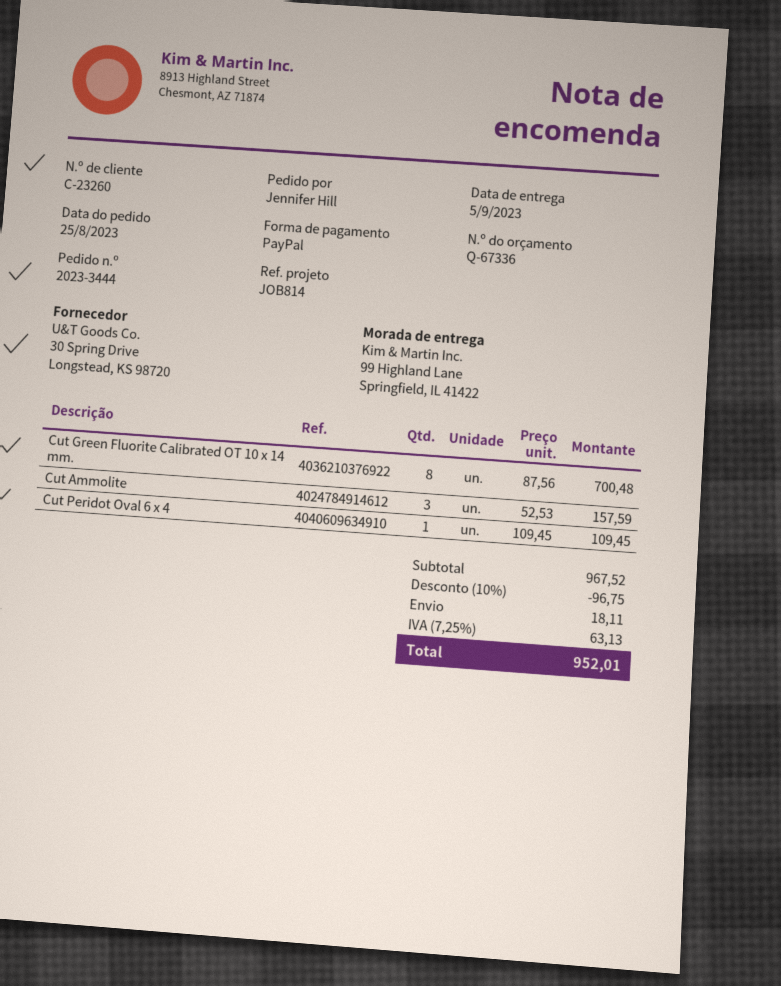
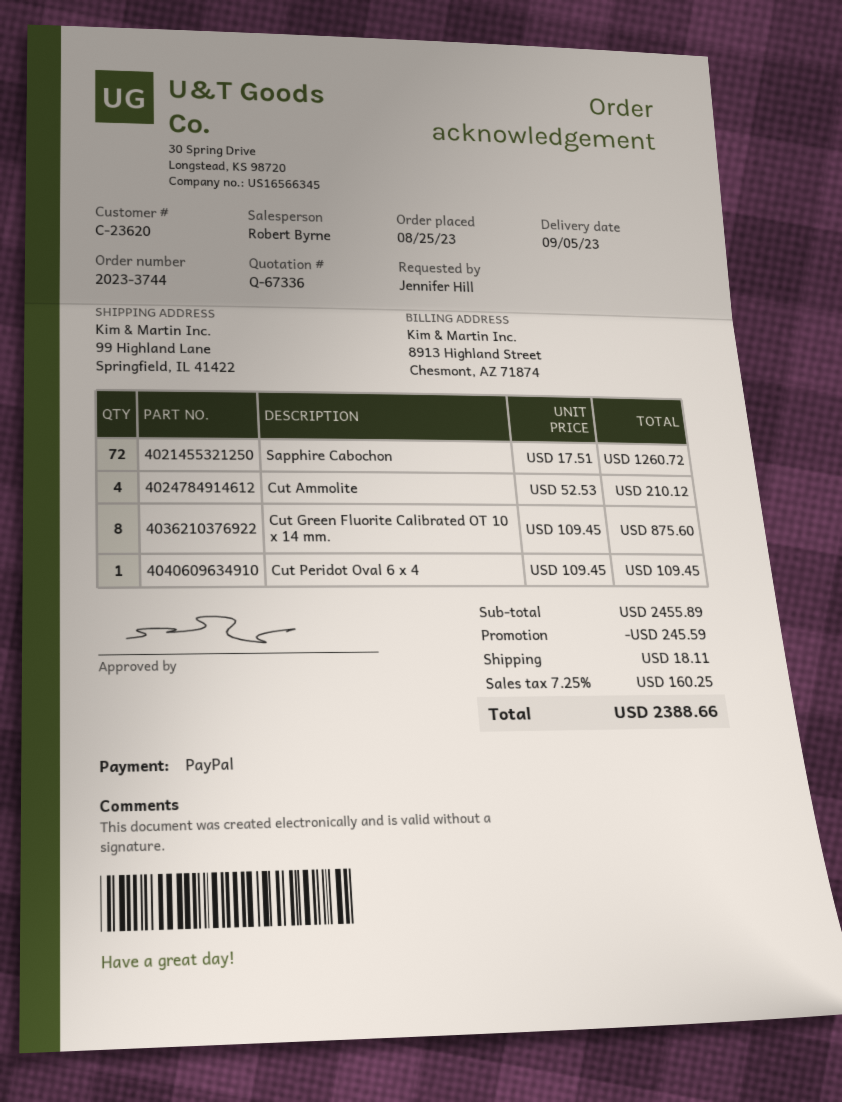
order number: 2023-3444 -> 2023-3744
customer number: C-23260 -> C-23620
Cut Green Fluorite Calibrated OT 10 x 14 mm.: 8 x 87.56 = 700.48 -> 8 x 109.45 = 875.60
Cut Ammolite: 3 x 52.53 = 157.59 -> 4 x 52.53 = 210.12
Sapphire Cabochon: none -> 72 x 17.51 = 1260.72
subtotal: 967.52 -> 2455.89
discount: 96.75 -> 245.59
tax: 7.25% = 63.13 -> 7.25% = 160.25
total: 952.01 -> 2388.66

